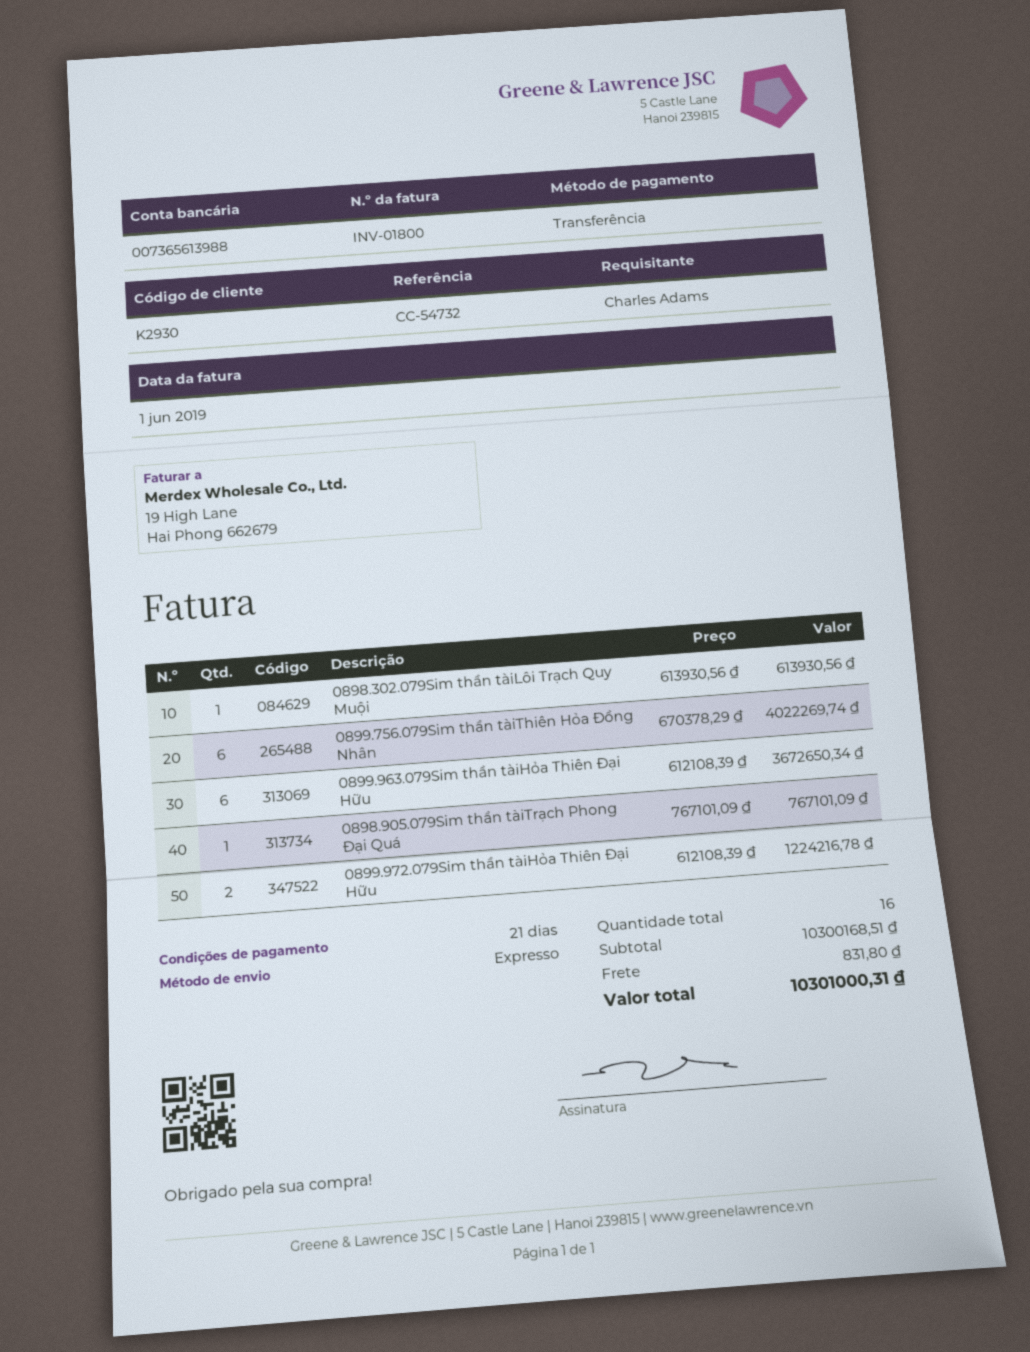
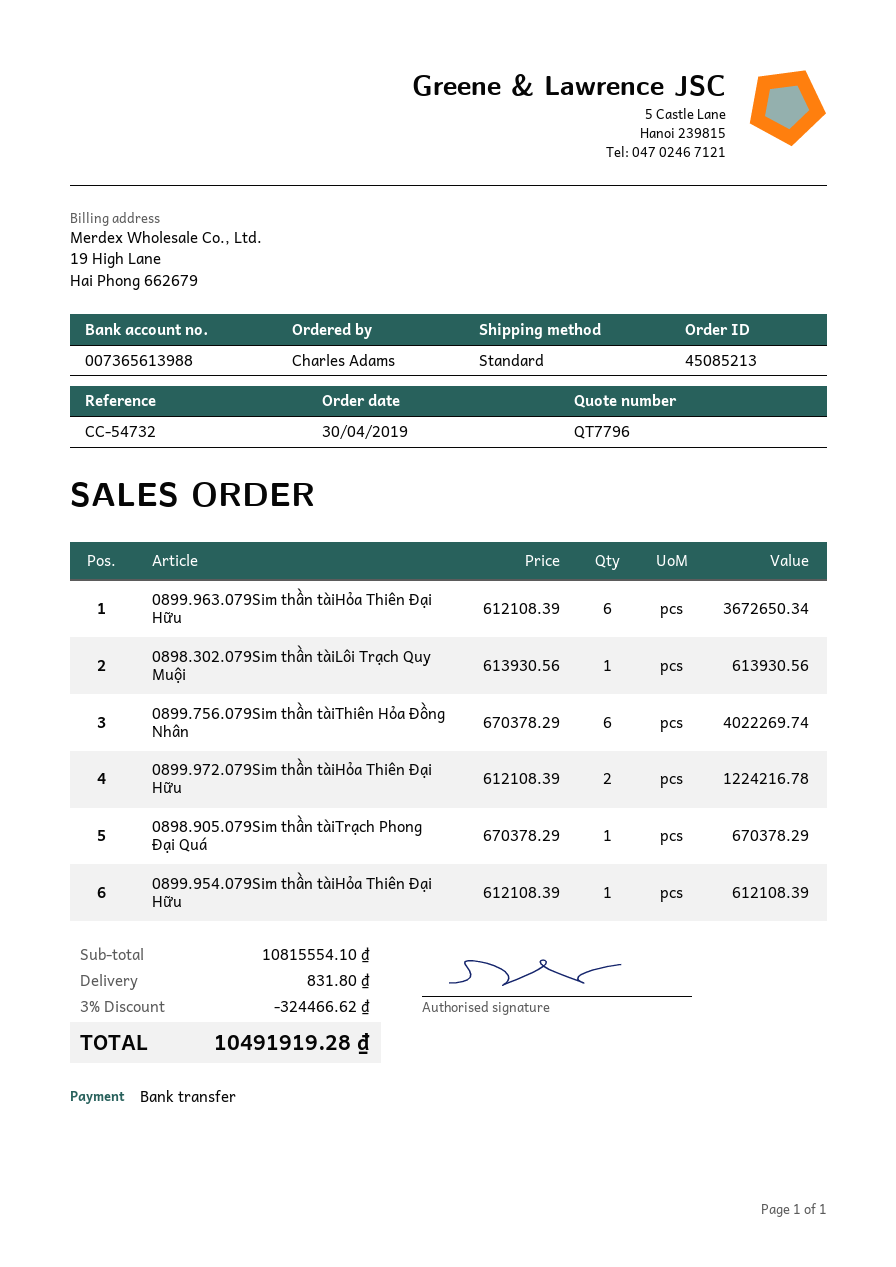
shipping method: express -> standard
0898.905.079Sim thần tàiTrạch Phong Đại Quá: 1 x 767101.09 = 767101.09 -> 1 x 670378.29 = 670378.29
0899.954.079Sim thần tàiHỏa Thiên Đại Hữu: none -> 1 x 612108.39 = 612108.39
subtotal: 10300168.51 -> 10815554.10
discount: none -> 3% = 324466.62
total: 10301000.31 -> 10491919.28

